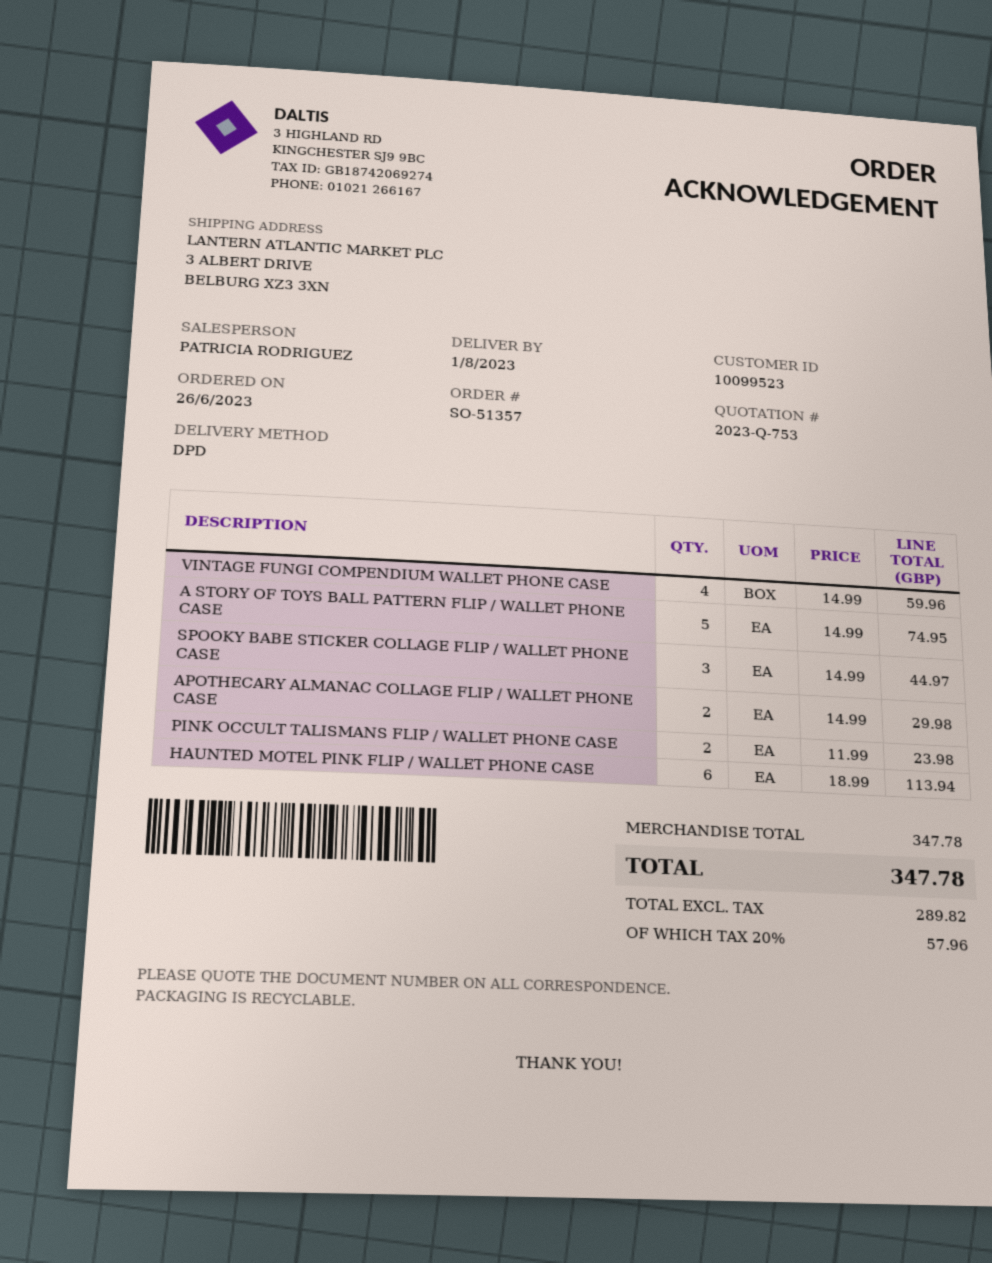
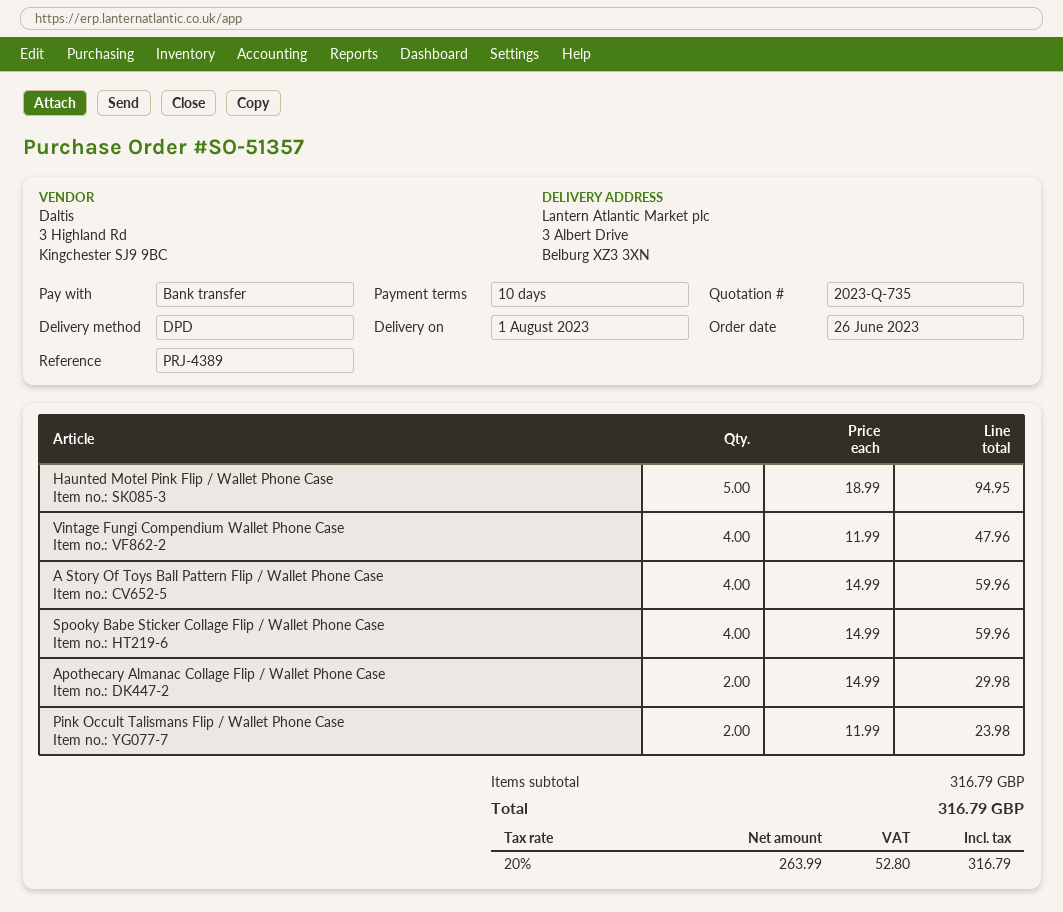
quote number: 2023-Q-753 -> 2023-Q-735
VINTAGE FUNGI COMPENDIUM WALLET PHONE CASE: 4 x 14.99 = 59.96 -> 4 x 11.99 = 47.96
A STORY OF TOYS BALL PATTERN FLIP / WALLET PHONE CASE: 5 x 14.99 = 74.95 -> 4 x 14.99 = 59.96
SPOOKY BABE STICKER COLLAGE FLIP / WALLET PHONE CASE: 3 x 14.99 = 44.97 -> 4 x 14.99 = 59.96
HAUNTED MOTEL PINK FLIP / WALLET PHONE CASE: 6 x 18.99 = 113.94 -> 5 x 18.99 = 94.95
subtotal: 347.78 -> 316.79
net: 289.82 -> 263.99
tax: 20% = 57.96 -> 20% = 52.80
total: 347.78 -> 316.79

